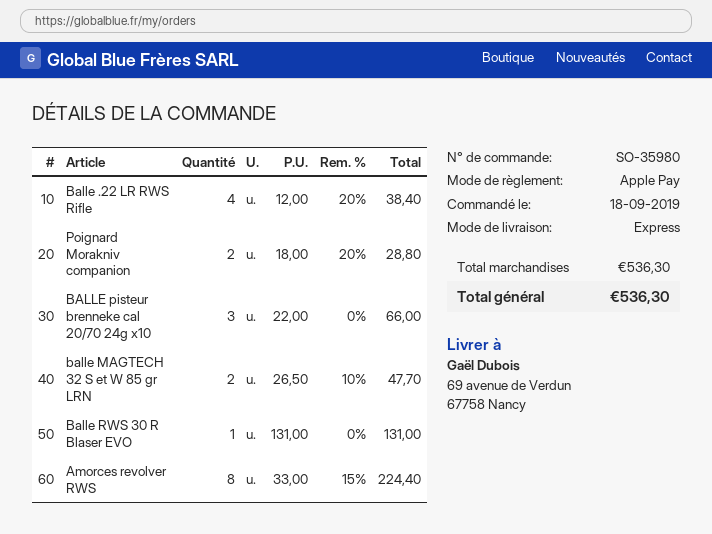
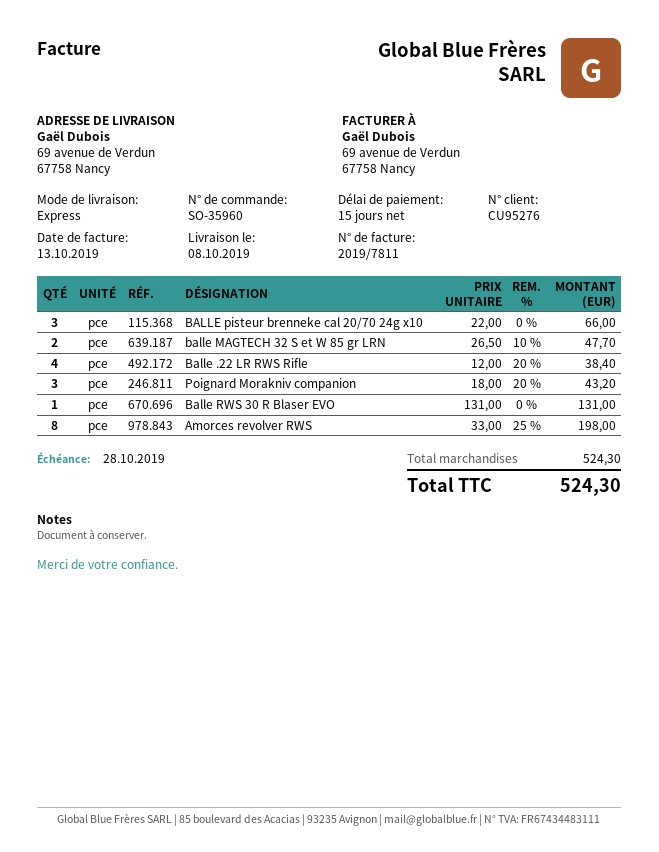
order number: SO-35980 -> SO-35960
Poignard Morakniv companion: 2 x 18.00 - 20% = 28.80 -> 3 x 18.00 - 20% = 43.20
Amorces revolver RWS: 8 x 33.00 - 15% = 224.40 -> 8 x 33.00 - 25% = 198.00
subtotal: 536.30 -> 524.30
total: 536.30 -> 524.30

